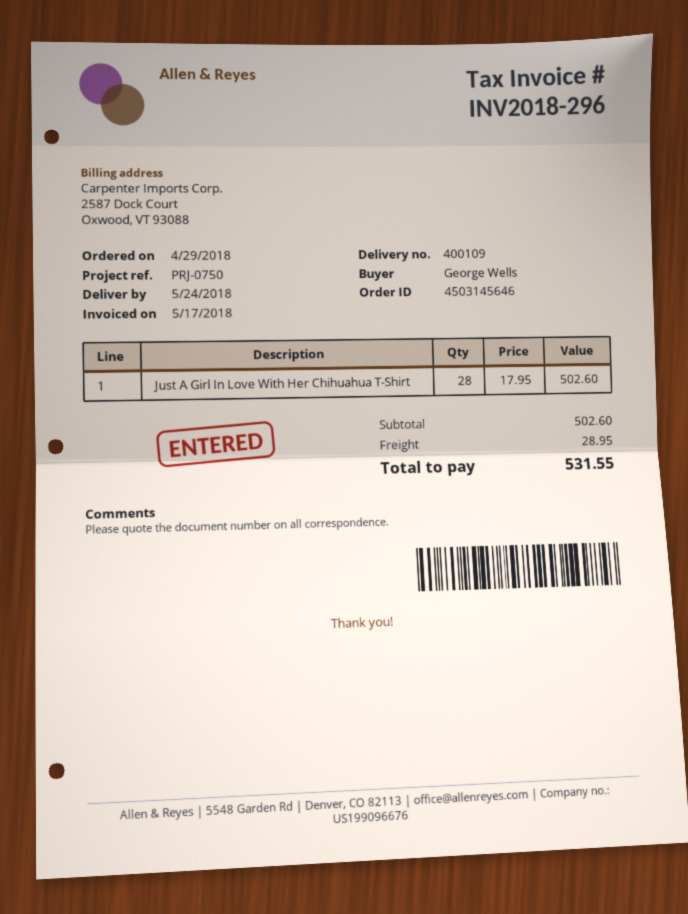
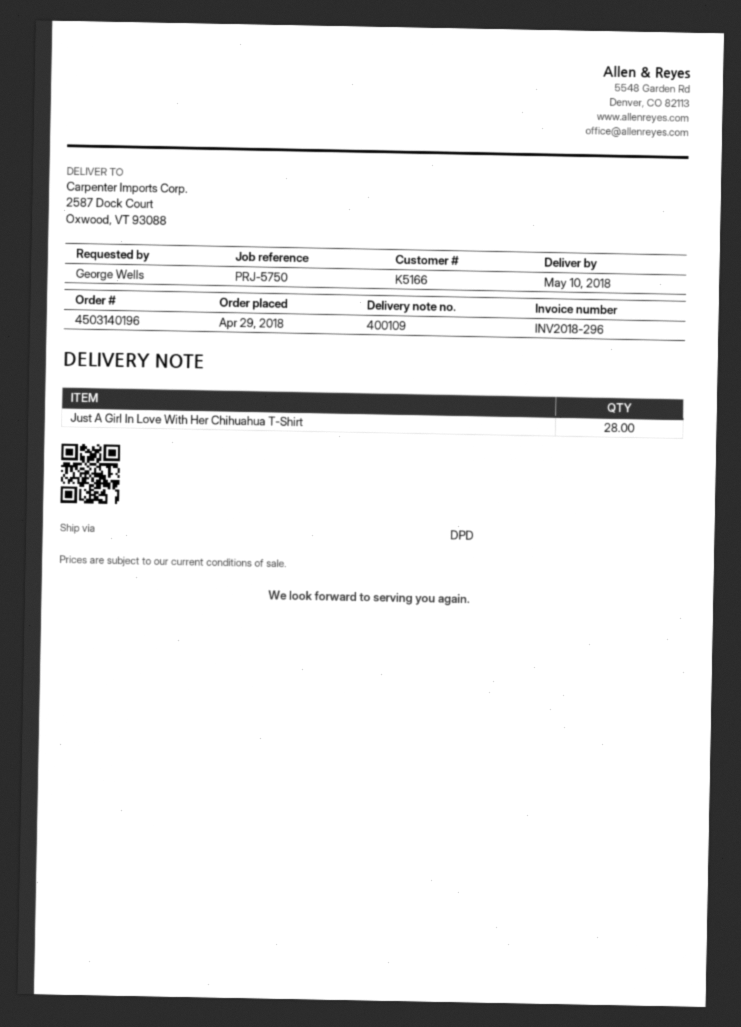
order number: 4503145646 -> 4503140196
delivery date: 2018-05-24 -> 2018-05-10
reference: PRJ-0750 -> PRJ-5750

